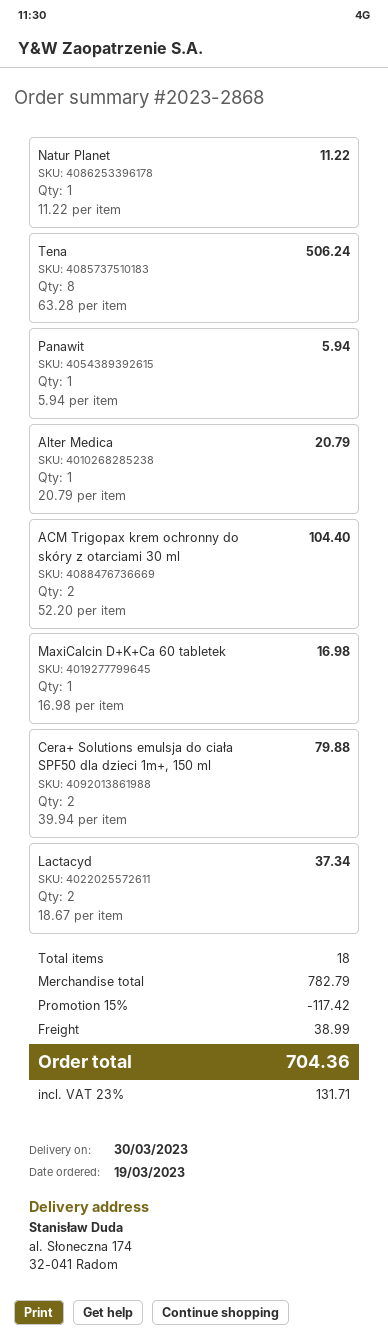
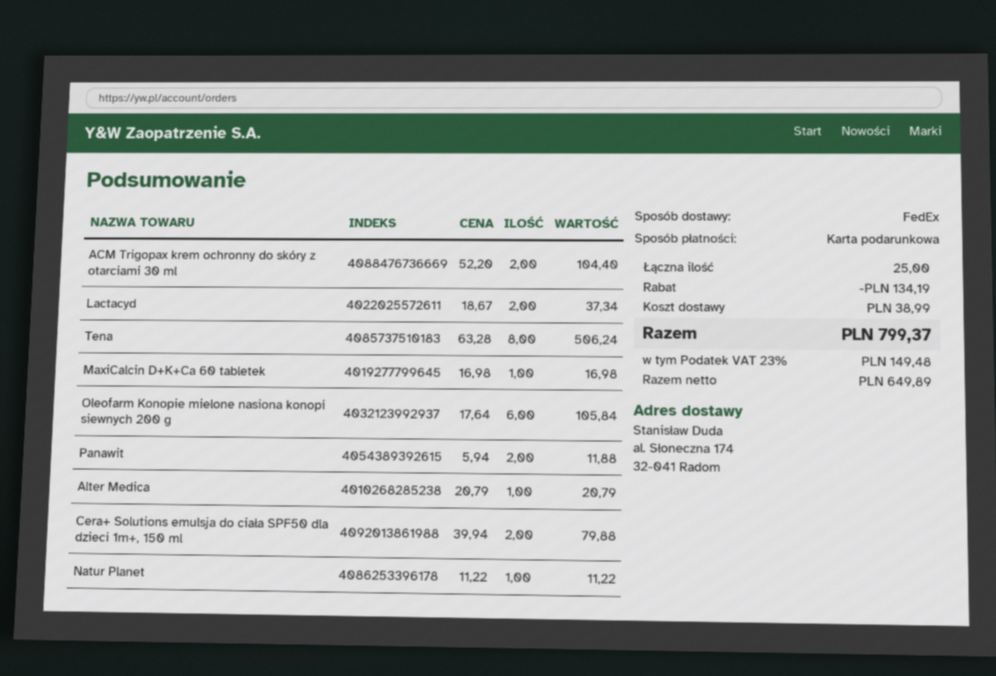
Panawit: 1 x 5.94 = 5.94 -> 2 x 5.94 = 11.88
Oleofarm Konopie mielone nasiona konopi siewnych 200 g: none -> 6 x 17.64 = 105.84
total quantity: 18 -> 25
discount: 117.42 -> 134.19
tax: 23% = 131.71 -> 23% = 149.48
total: 704.36 -> 799.37

